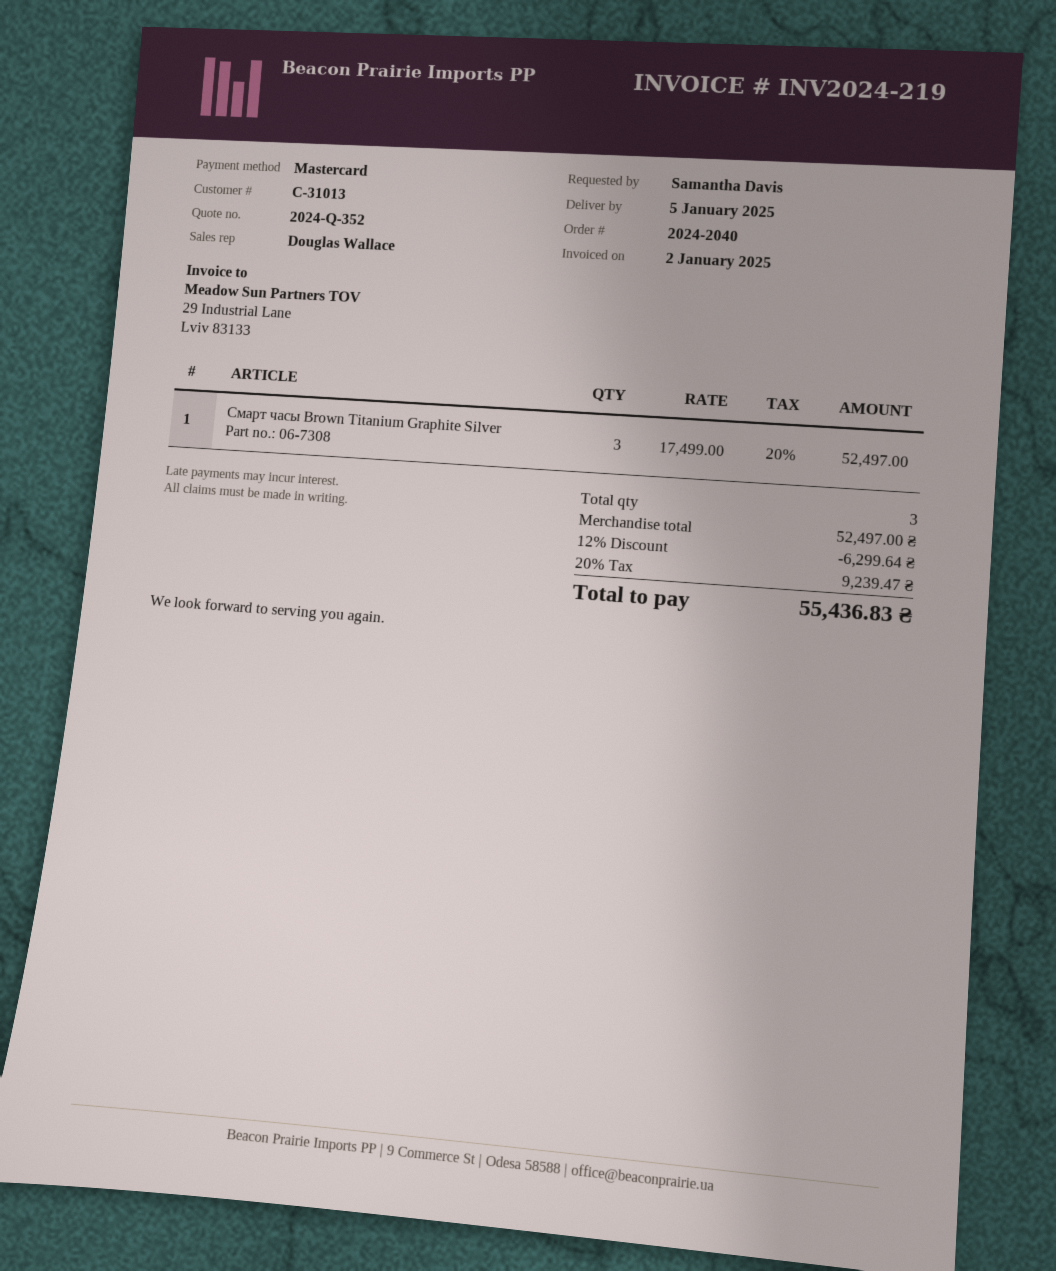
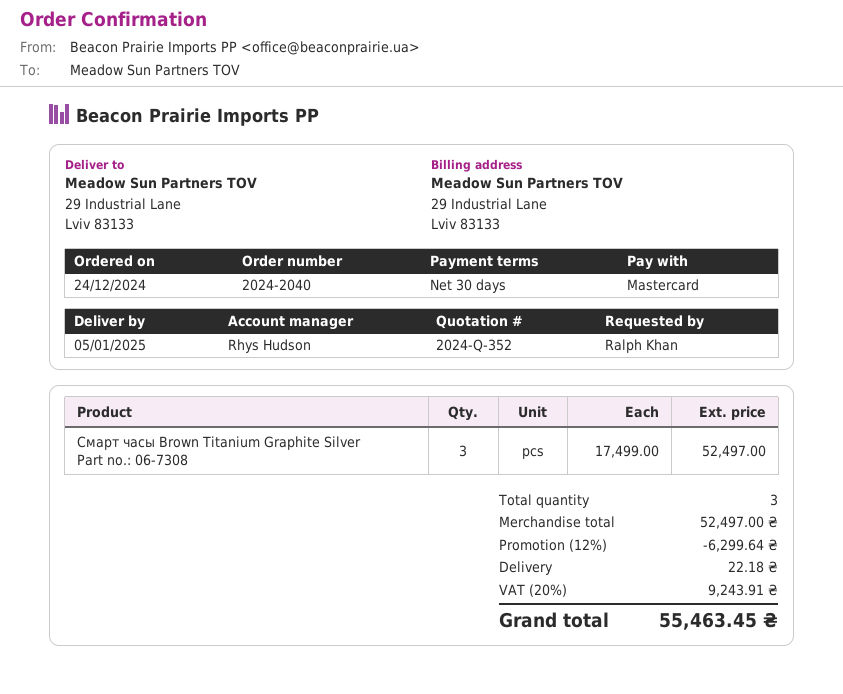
ordered by: Samantha Davis -> Ralph Khan
sales rep: Douglas Wallace -> Rhys Hudson
shipping: none -> 22.18
tax: 20% = 9239.47 -> 20% = 9243.91
total: 55436.83 -> 55463.45

